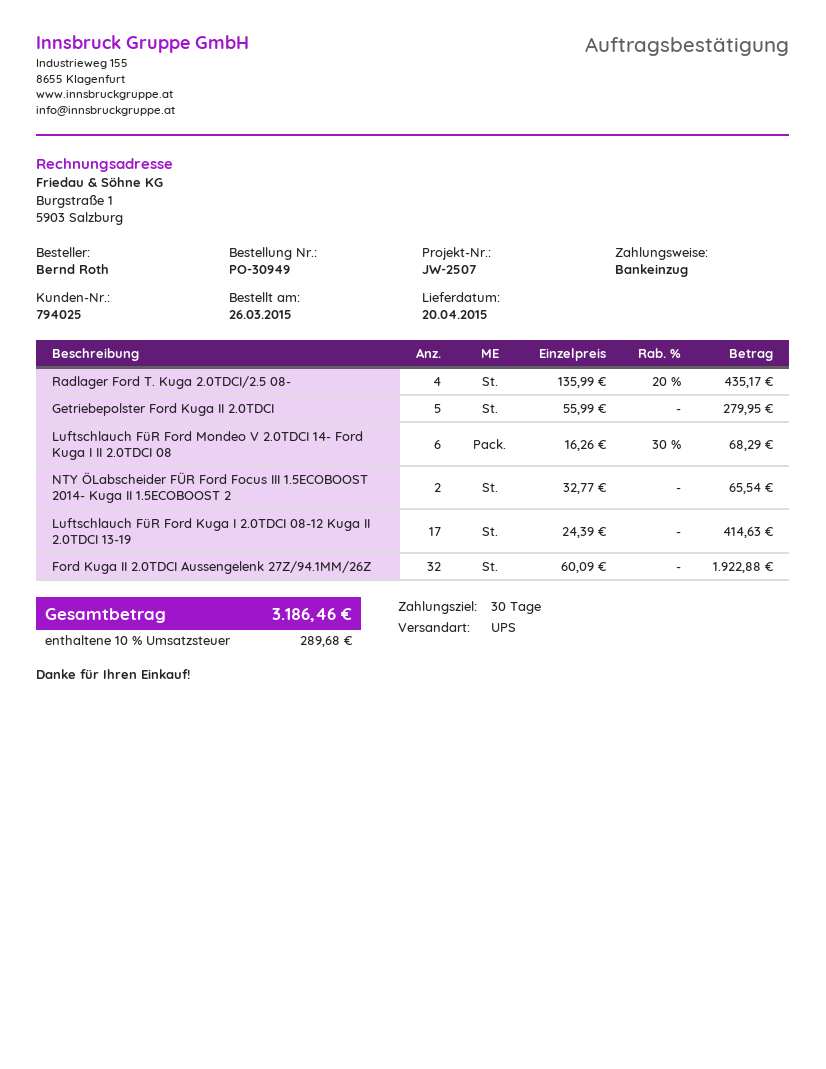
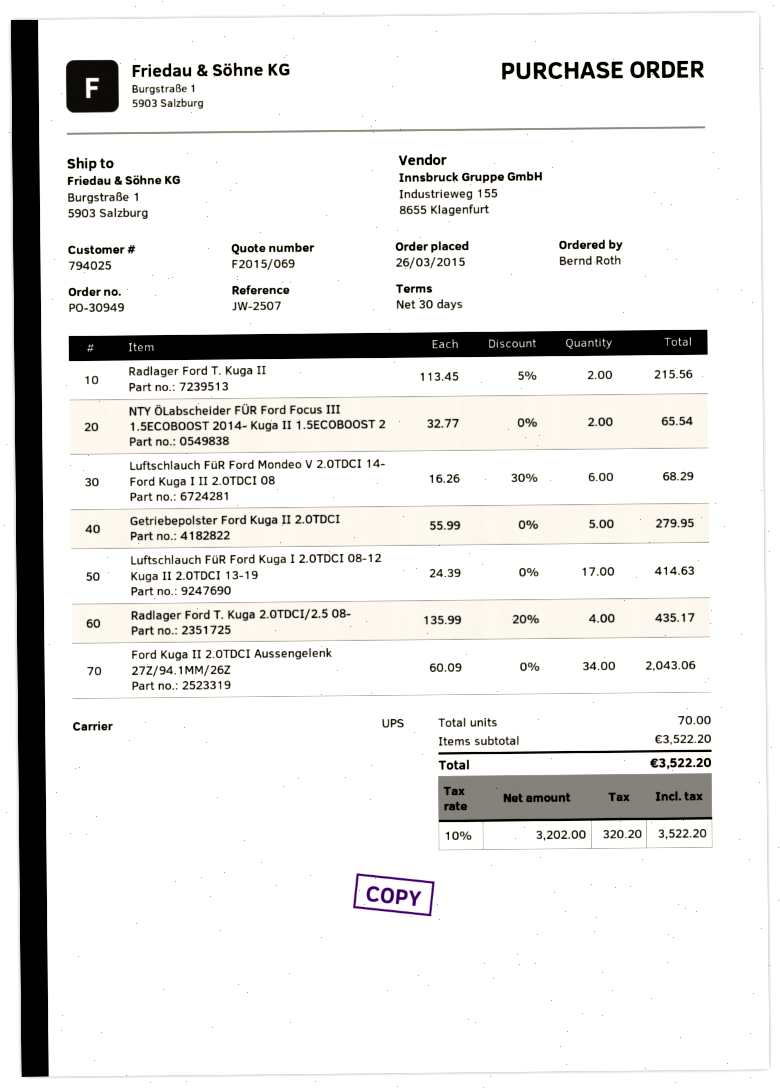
Ford Kuga II 2.0TDCI Aussengelenk 27Z/94.1MM/26Z: 32 x 60.09 = 1922.88 -> 34 x 60.09 = 2043.06
Radlager Ford T. Kuga II: none -> 2 x 113.45 - 5% = 215.56
tax: 10% = 289.68 -> 10% = 320.20
total: 3186.46 -> 3522.20

